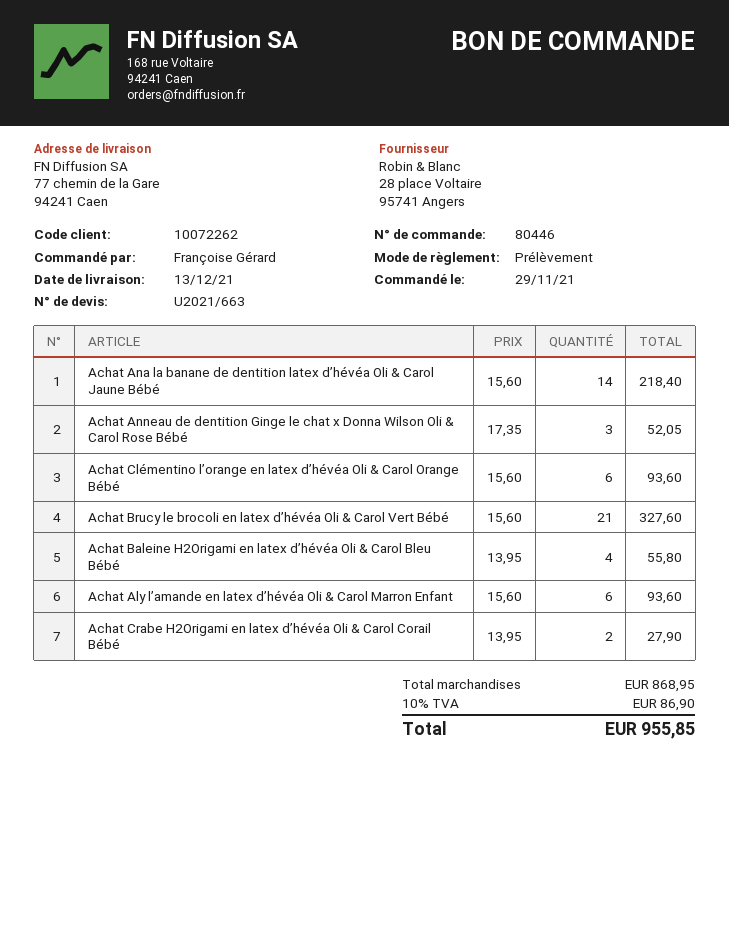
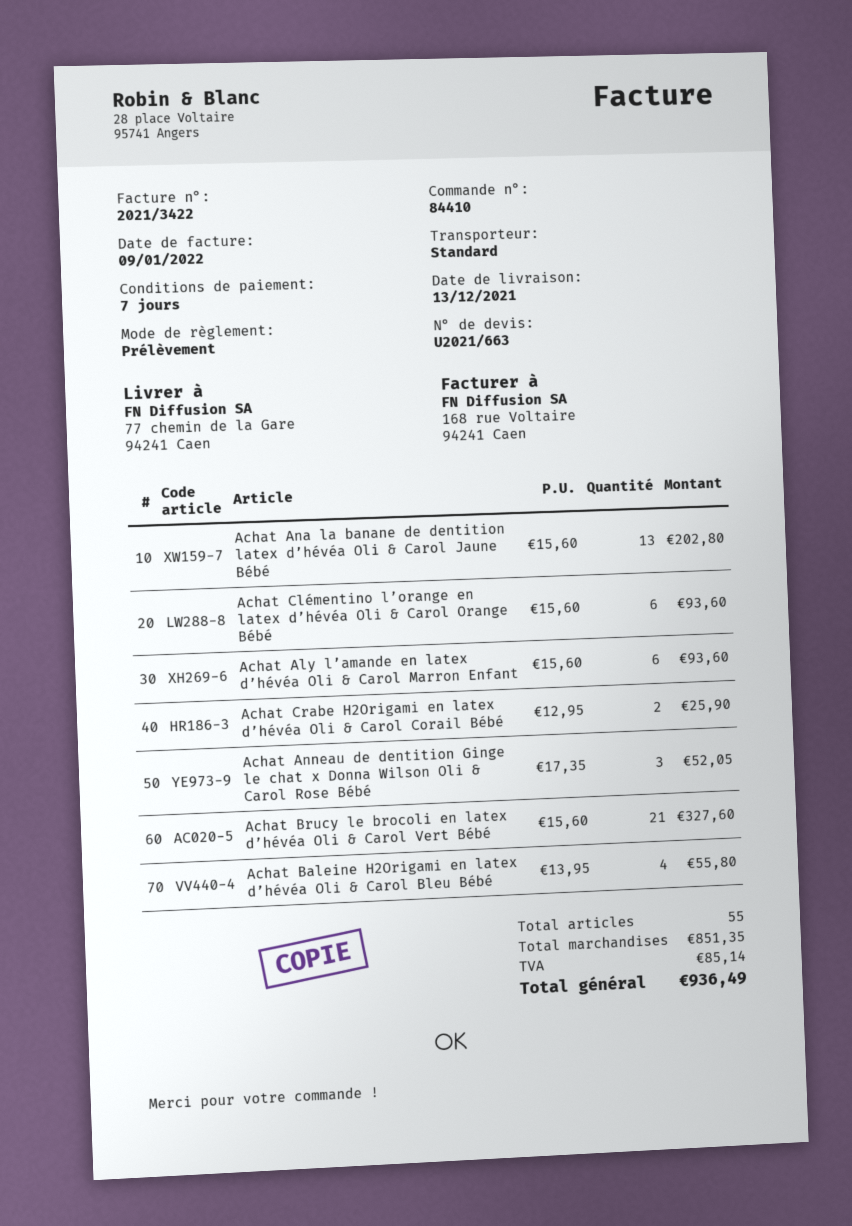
order number: 80446 -> 84410
Achat Ana la banane de dentition latex d’hévéa Oli & Carol Jaune Bébé: 14 x 15.60 = 218.40 -> 13 x 15.60 = 202.80
Achat Crabe H2Origami en latex d’hévéa Oli & Carol Corail Bébé: 2 x 13.95 = 27.90 -> 2 x 12.95 = 25.90
subtotal: 868.95 -> 851.35
tax: 86.90 -> 85.14
total: 955.85 -> 936.49

